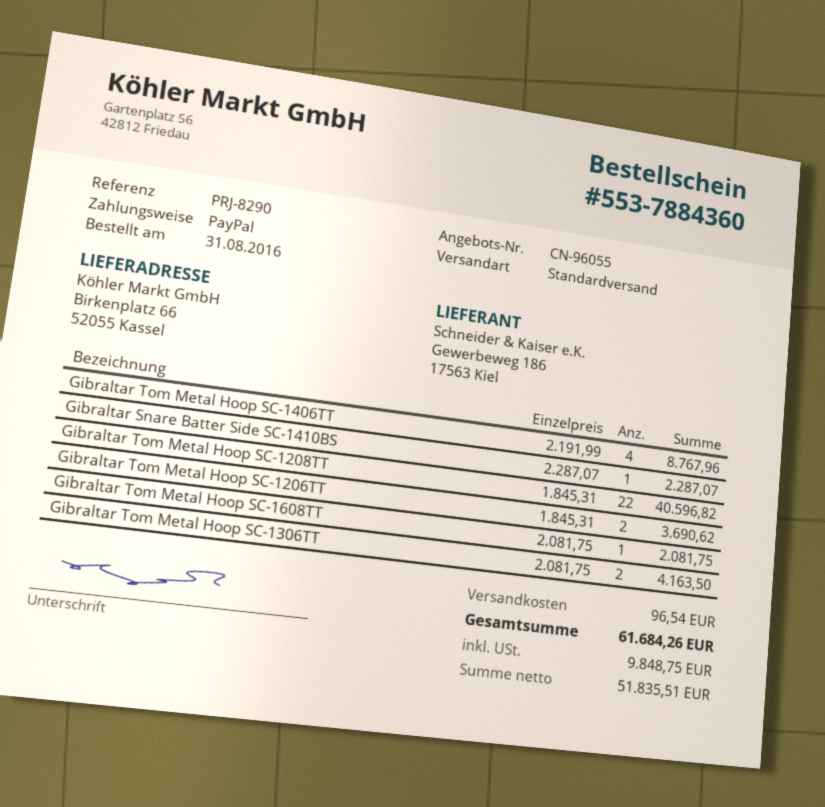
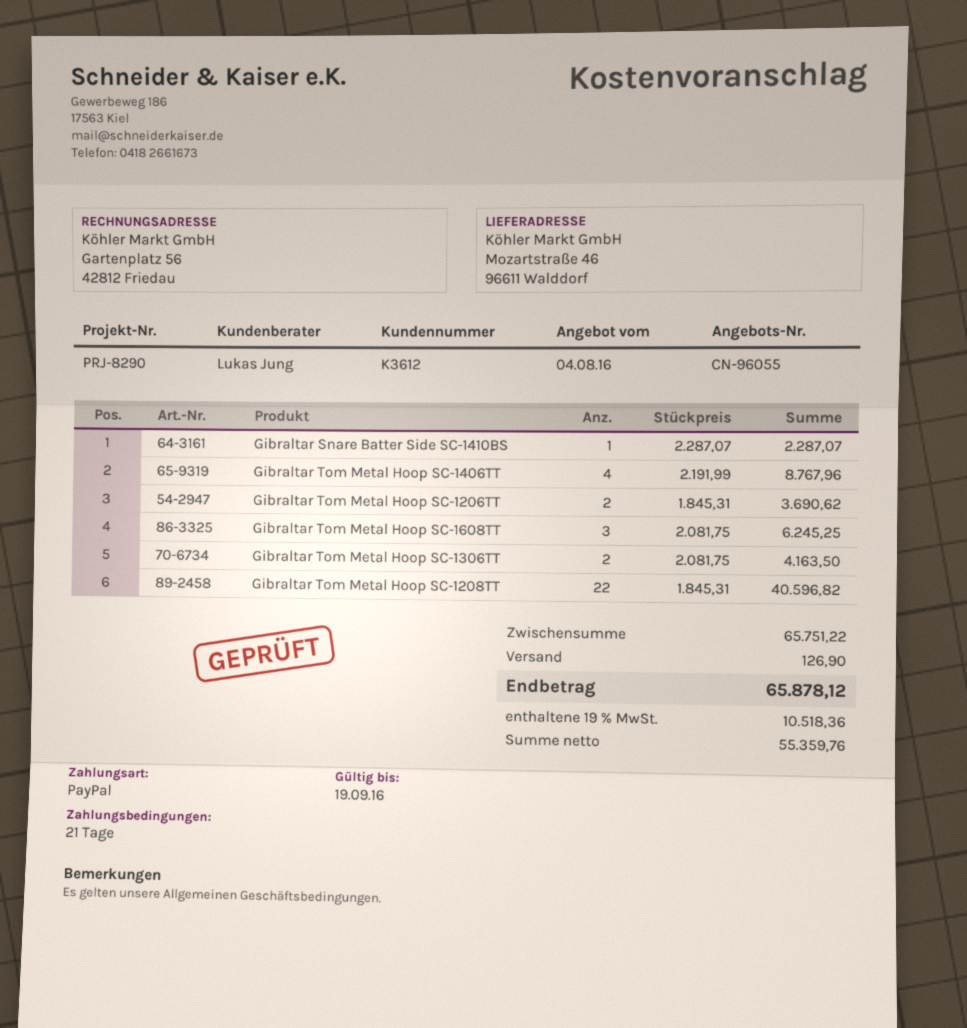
ship to: Birkenplatz 66, 52055 Kassel -> Mozartstraße 46, 96611 Walddorf
Gibraltar Tom Metal Hoop SC-1608TT: 1 x 2081.75 = 2081.75 -> 3 x 2081.75 = 6245.25
shipping: 96.54 -> 126.90
net: 51835.51 -> 55359.76
tax: 9848.75 -> 10518.36
total: 61684.26 -> 65878.12

